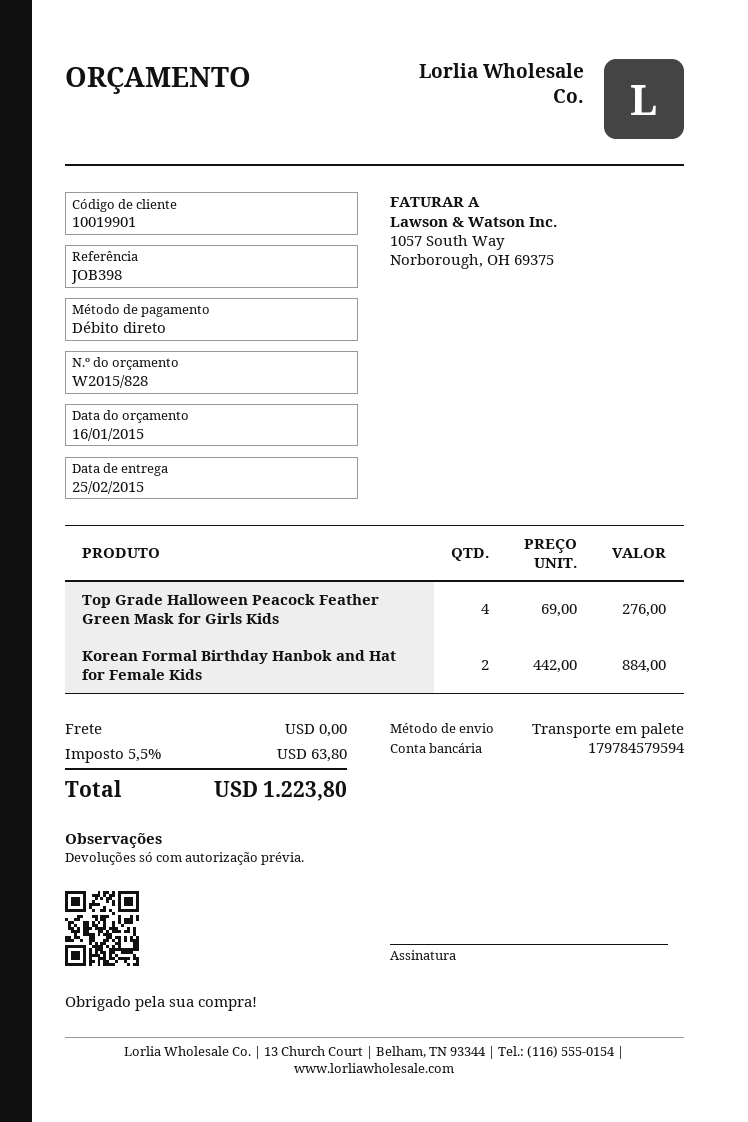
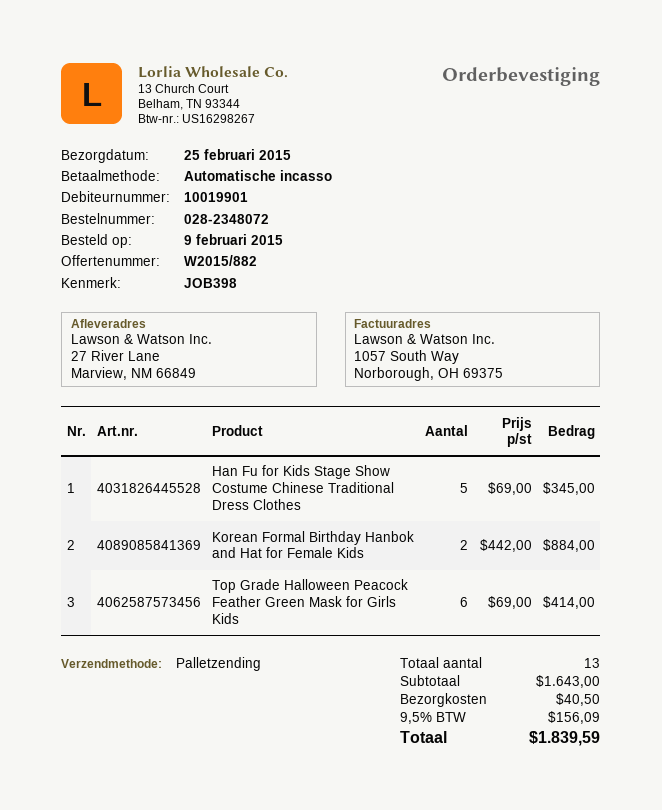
quote number: W2015/828 -> W2015/882
Top Grade Halloween Peacock Feather Green Mask for Girls Kids: 4 x 69.00 = 276.00 -> 6 x 69.00 = 414.00
Han Fu for Kids Stage Show Costume Chinese Traditional Dress Clothes: none -> 5 x 69.00 = 345.00
shipping: 0.00 -> 40.50
tax: 5.5% = 63.80 -> 9.5% = 156.09
total: 1223.80 -> 1839.59

